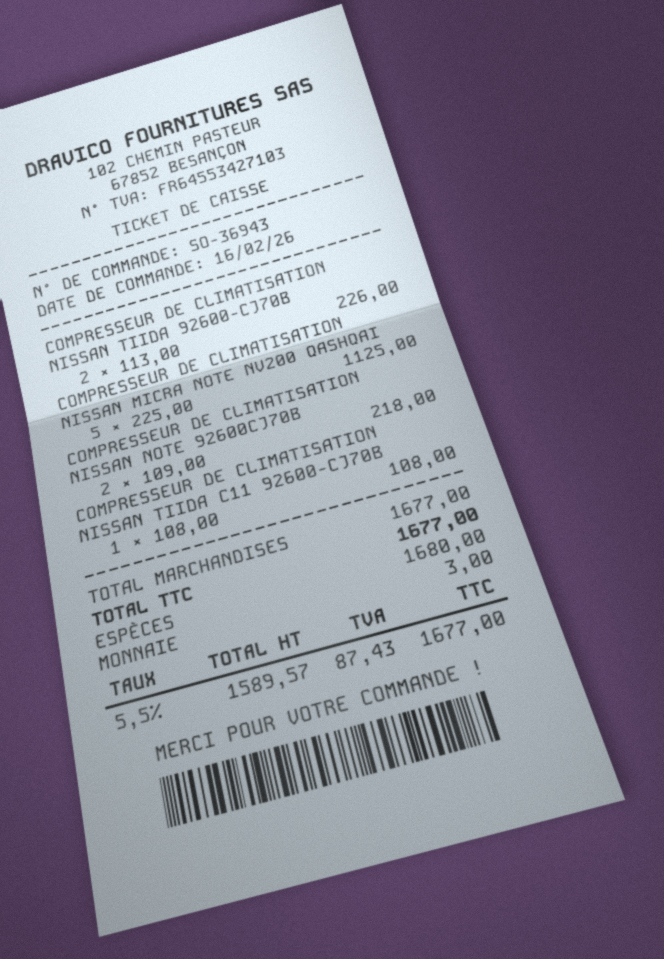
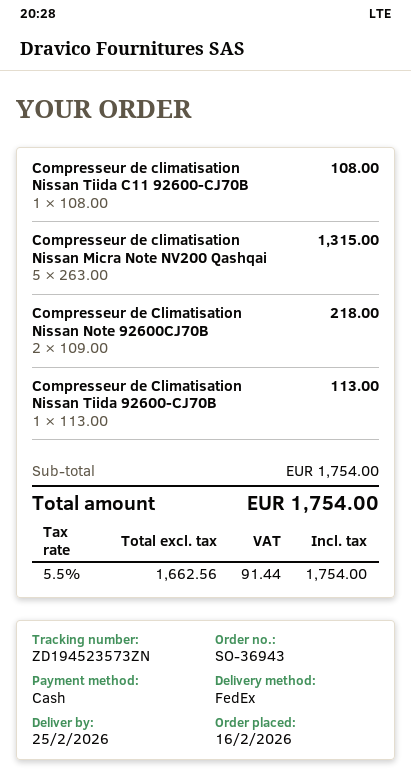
COMPRESSEUR DE CLIMATISATION NISSAN TIIDA 92600-CJ70B: 2 x 113.00 = 226.00 -> 1 x 113.00 = 113.00
COMPRESSEUR DE CLIMATISATION NISSAN MICRA NOTE NV200 QASHQAI: 5 x 225.00 = 1125.00 -> 5 x 263.00 = 1315.00
subtotal: 1677.00 -> 1754.00
net: 1589.57 -> 1662.56
tax: 5.5% = 87.43 -> 5.5% = 91.44
total: 1677.00 -> 1754.00

